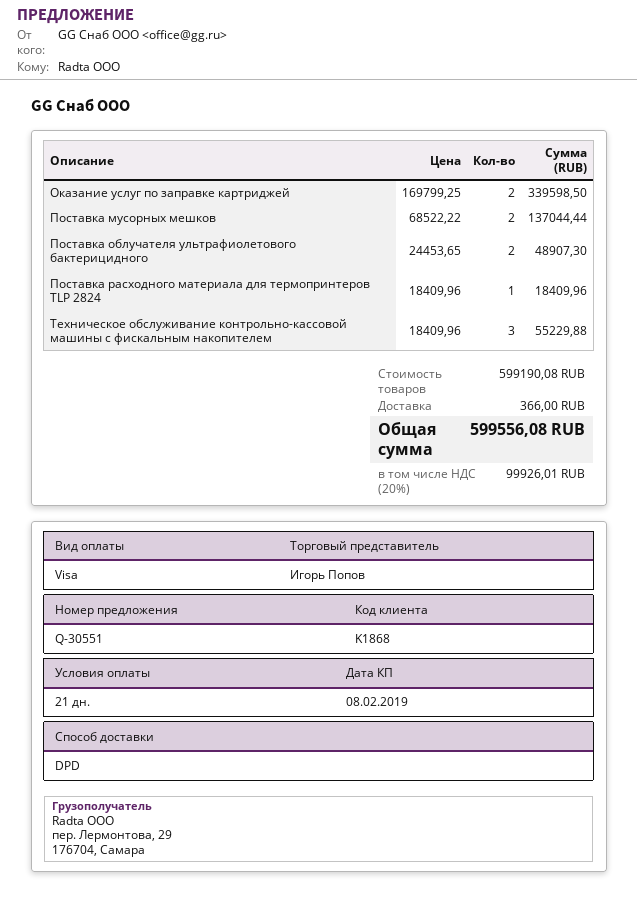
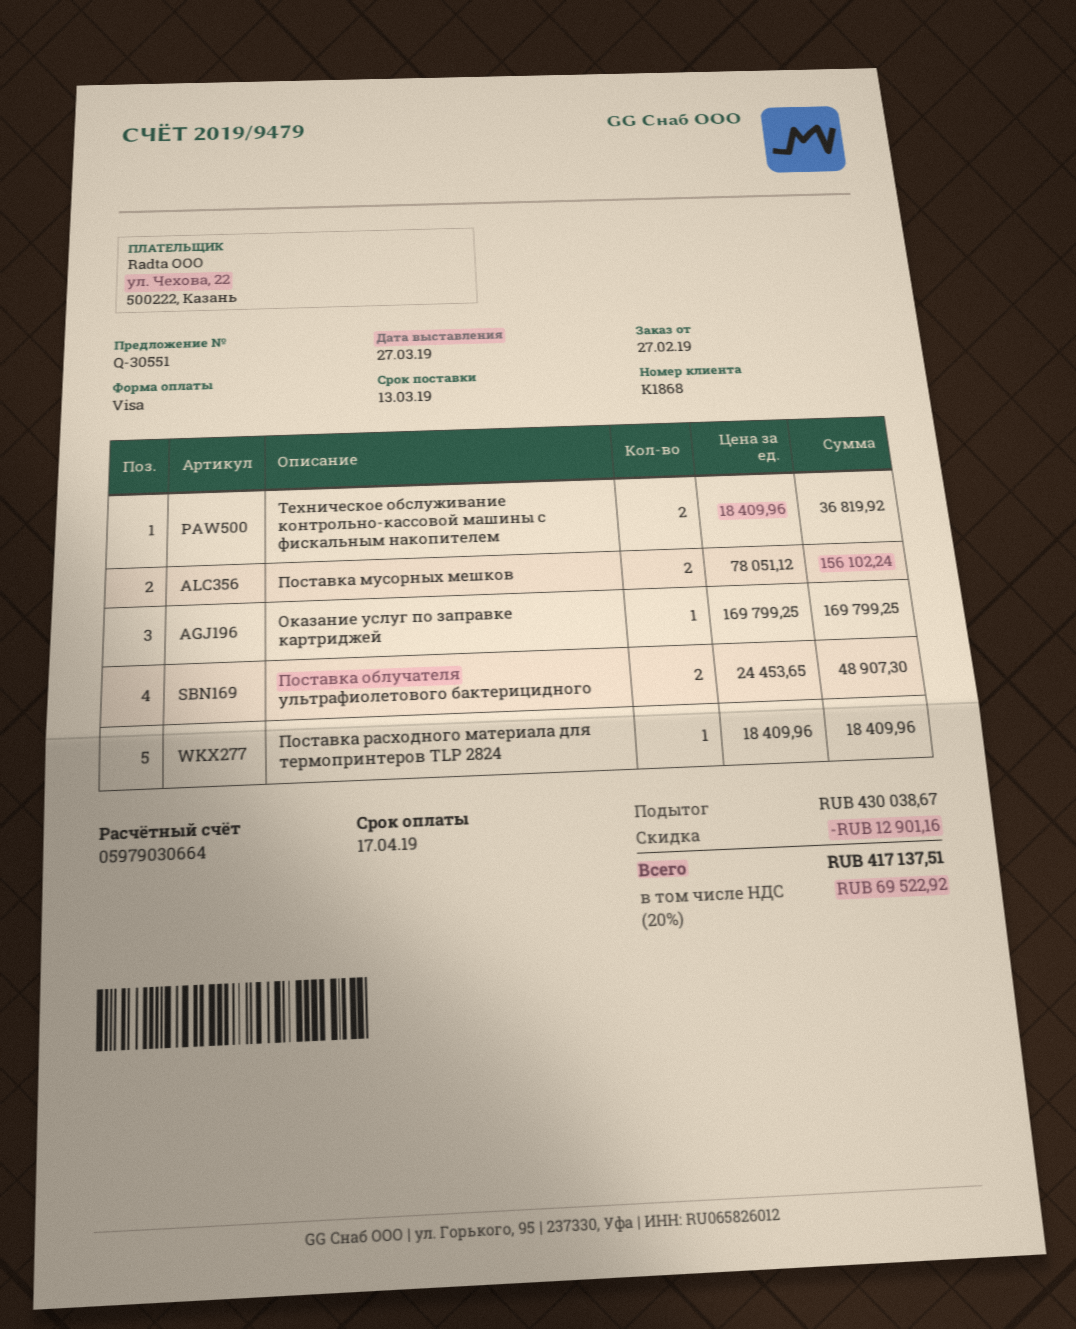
Оказание услуг по заправке картриджей: 2 x 169799.25 = 339598.50 -> 1 x 169799.25 = 169799.25
Поставка мусорных мешков: 2 x 68522.22 = 137044.44 -> 2 x 78051.12 = 156102.24
Техническое обслуживание контрольно-кассовой машины с фискальным накопителем: 3 x 18409.96 = 55229.88 -> 2 x 18409.96 = 36819.92
subtotal: 599190.08 -> 430038.67
discount: none -> 12901.16
shipping: 366.00 -> none
tax: 20% = 99926.01 -> 20% = 69522.92
total: 599556.08 -> 417137.51

